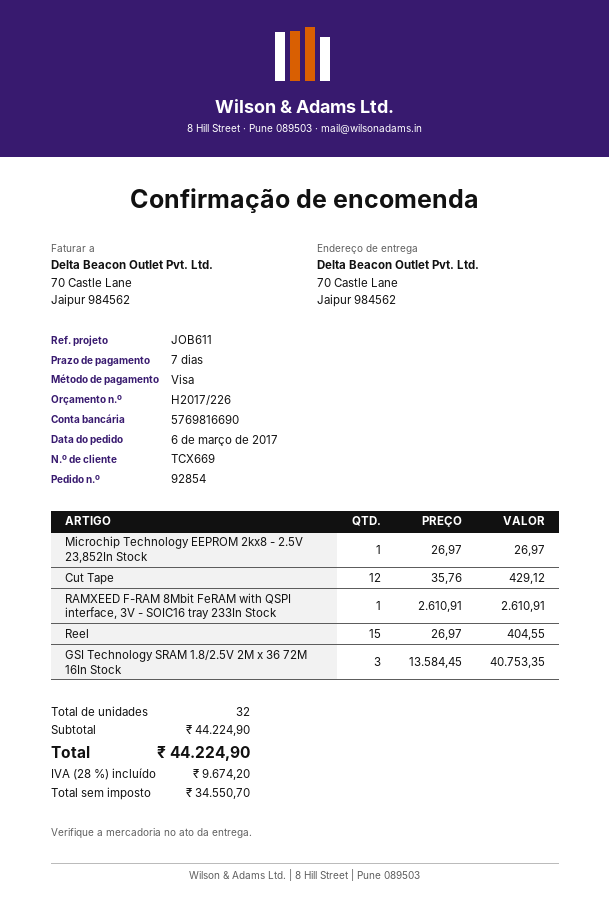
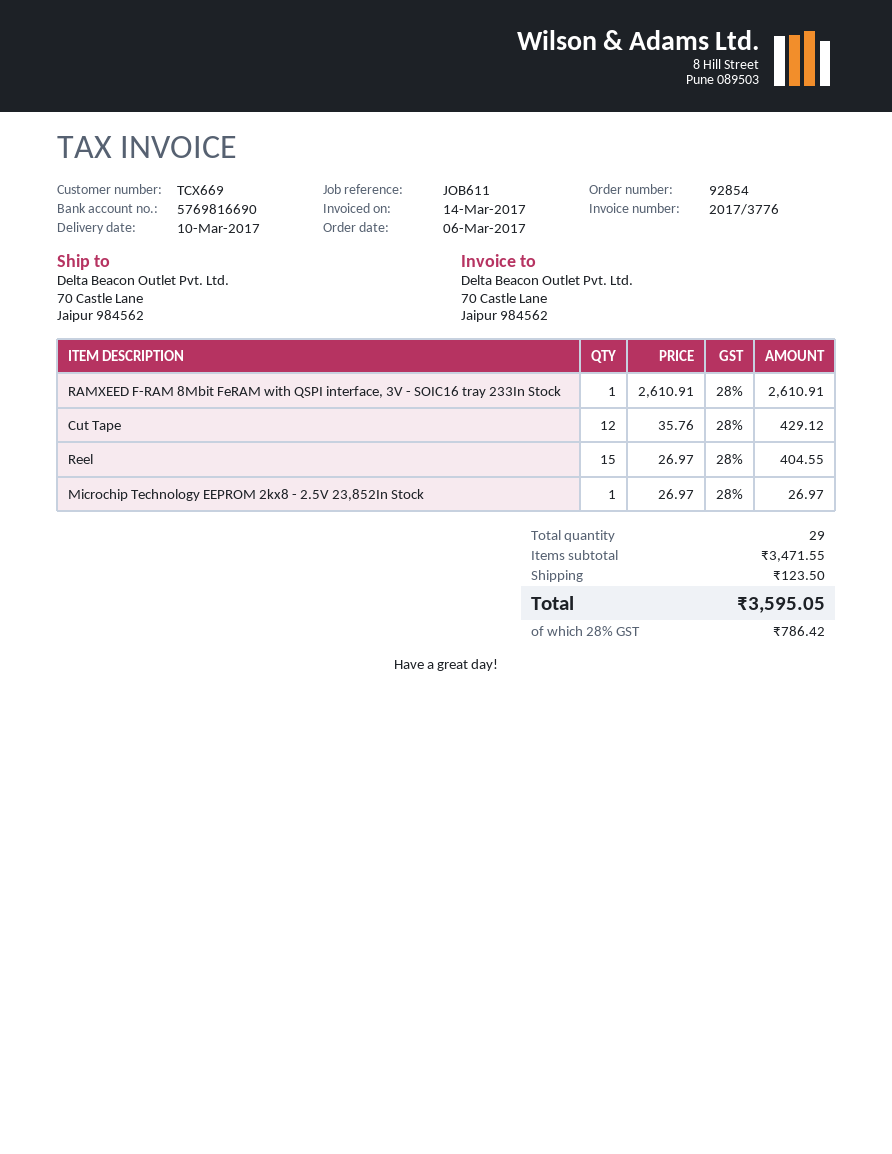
GSI Technology SRAM 1.8/2.5V 2M x 36 72M 16In Stock: 3 x 13584.45 = 40753.35 -> none
total quantity: 32 -> 29
subtotal: 44224.90 -> 3471.55
shipping: none -> 123.50
tax: 28% = 9674.20 -> 28% = 786.42
total: 44224.90 -> 3595.05

